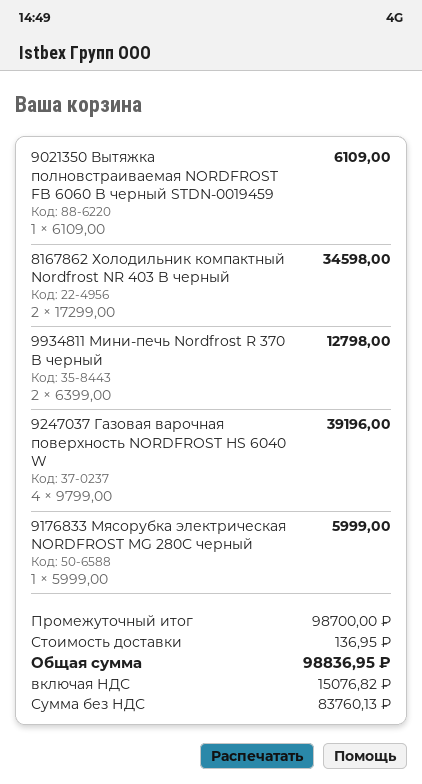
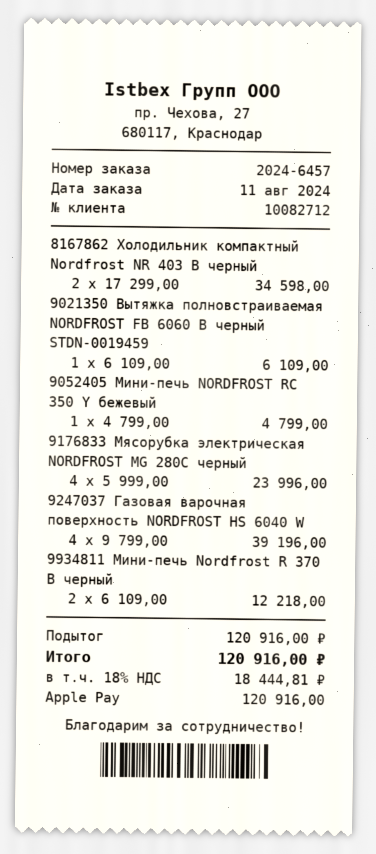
9934811 Мини-печь Nordfrost R 370 B черный: 2 x 6399.00 = 12798.00 -> 2 x 6109.00 = 12218.00
9176833 Мясорубка электрическая NORDFROST MG 280С черный: 1 x 5999.00 = 5999.00 -> 4 x 5999.00 = 23996.00
9052405 Мини-печь NORDFROST RC 350 Y бежевый: none -> 1 x 4799.00 = 4799.00
subtotal: 98700.00 -> 120916.00
shipping: 136.95 -> none
tax: 15076.82 -> 18444.81
total: 98836.95 -> 120916.00

